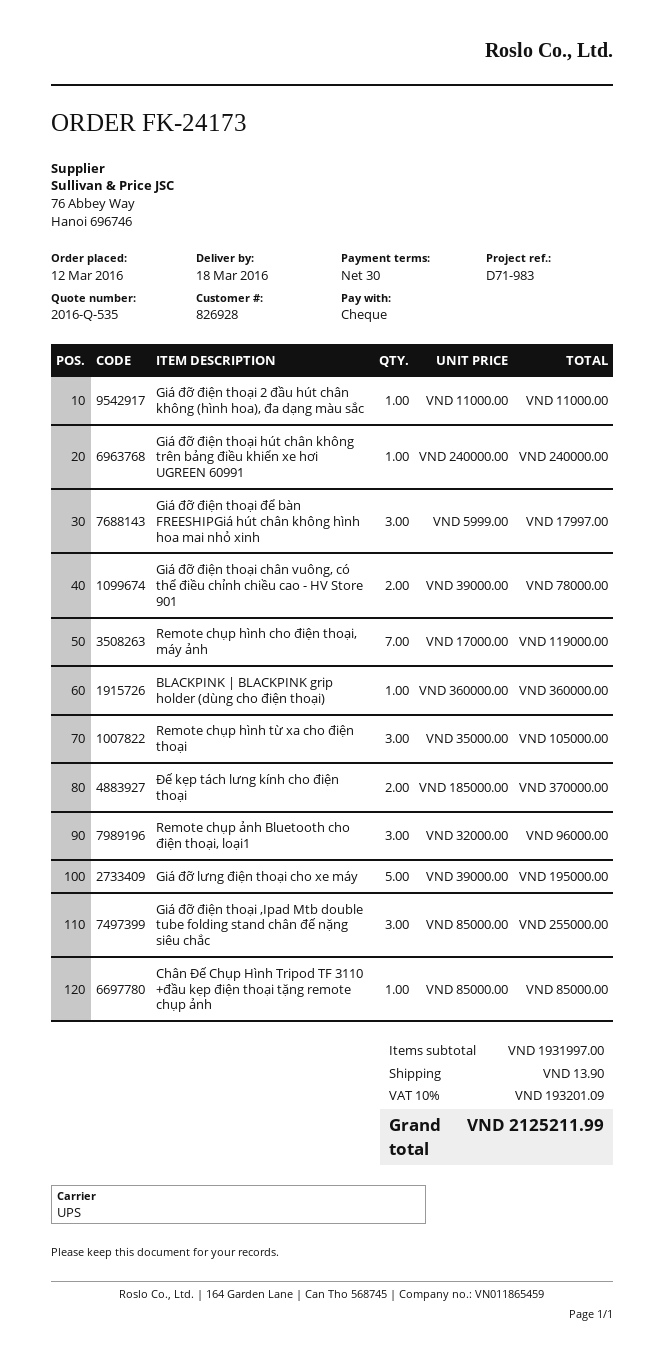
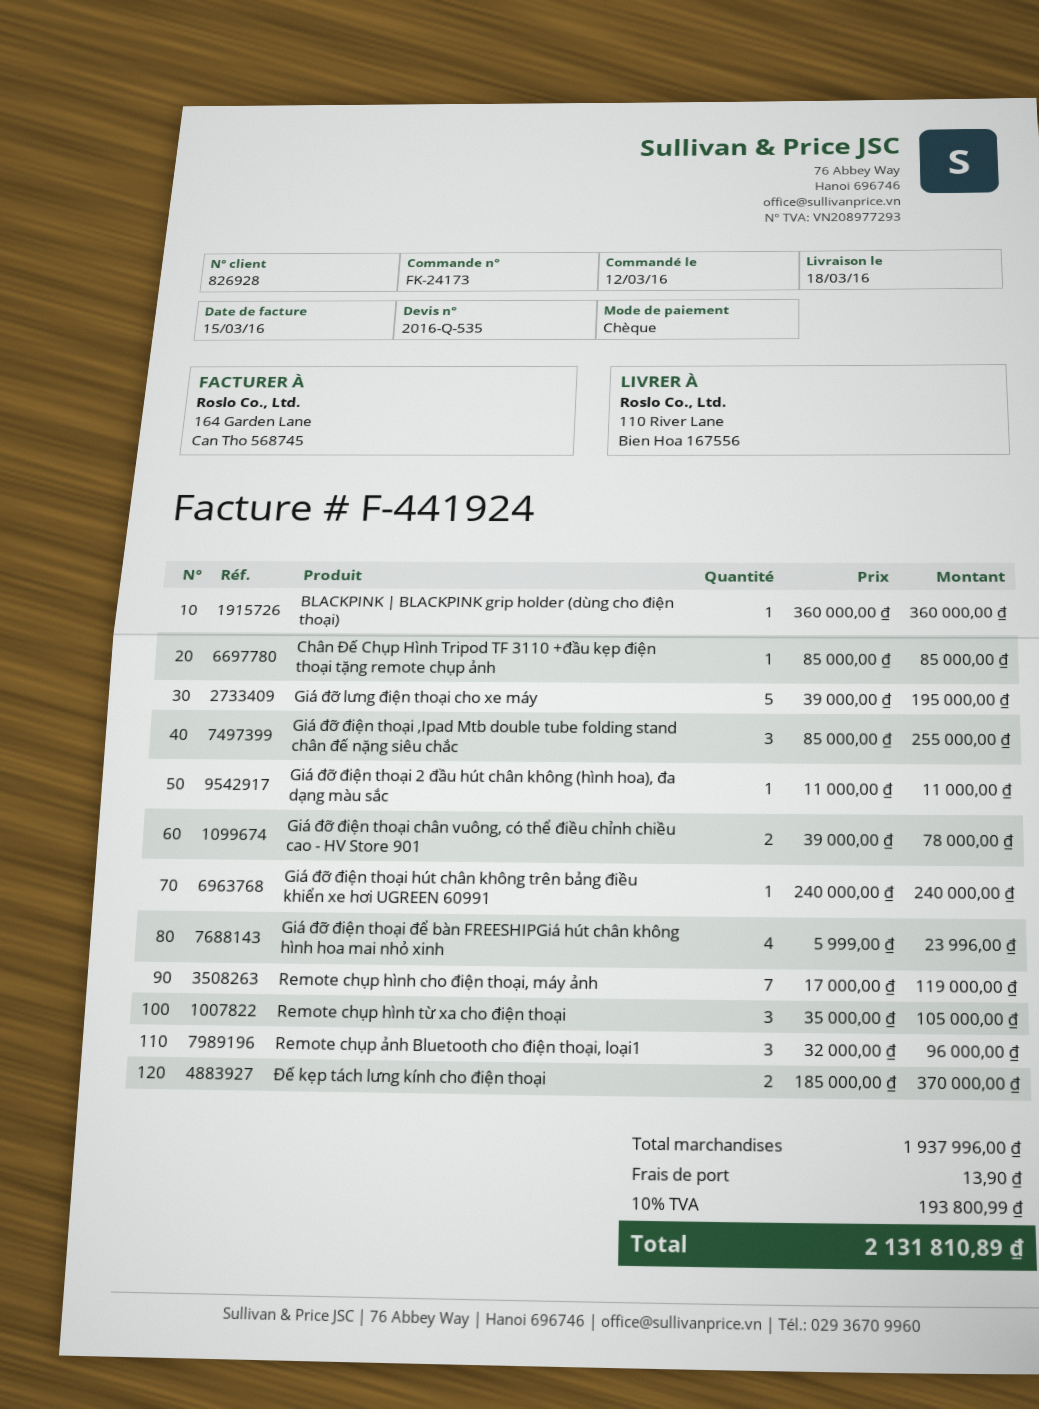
Giá đỡ điện thoại để bàn FREESHIPGiá hút chân không hình hoa mai nhỏ xinh: 3 x 5999.00 = 17997.00 -> 4 x 5999.00 = 23996.00
subtotal: 1931997.00 -> 1937996.00
tax: 10% = 193201.09 -> 10% = 193800.99
total: 2125211.99 -> 2131810.89

